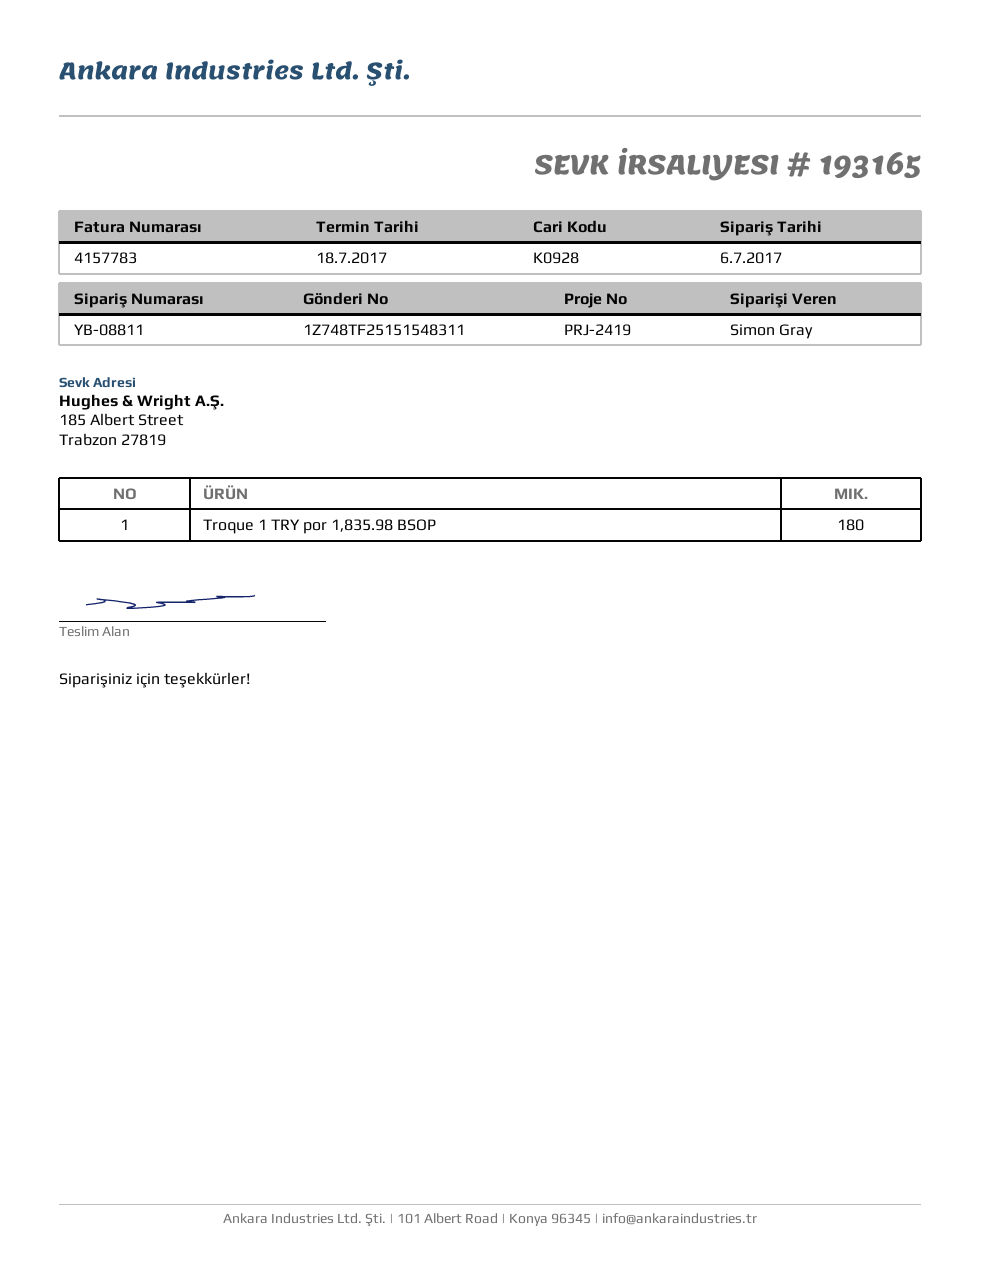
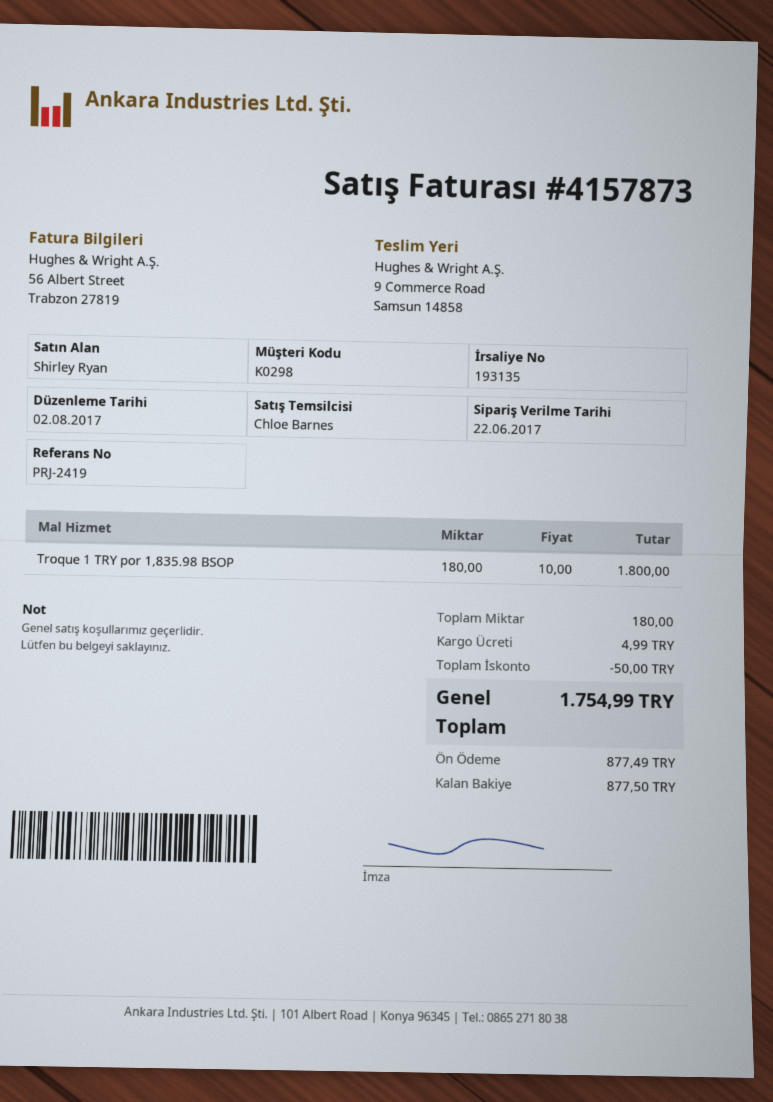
order date: 2017-07-06 -> 2017-06-22
delivery note number: 193165 -> 193135
invoice number: 4157783 -> 4157873
customer number: K0928 -> K0298
ordered by: Simon Gray -> Shirley Ryan
ship to: 185 Albert Street, Trabzon 27819 -> 9 Commerce Road, Samsun 14858

